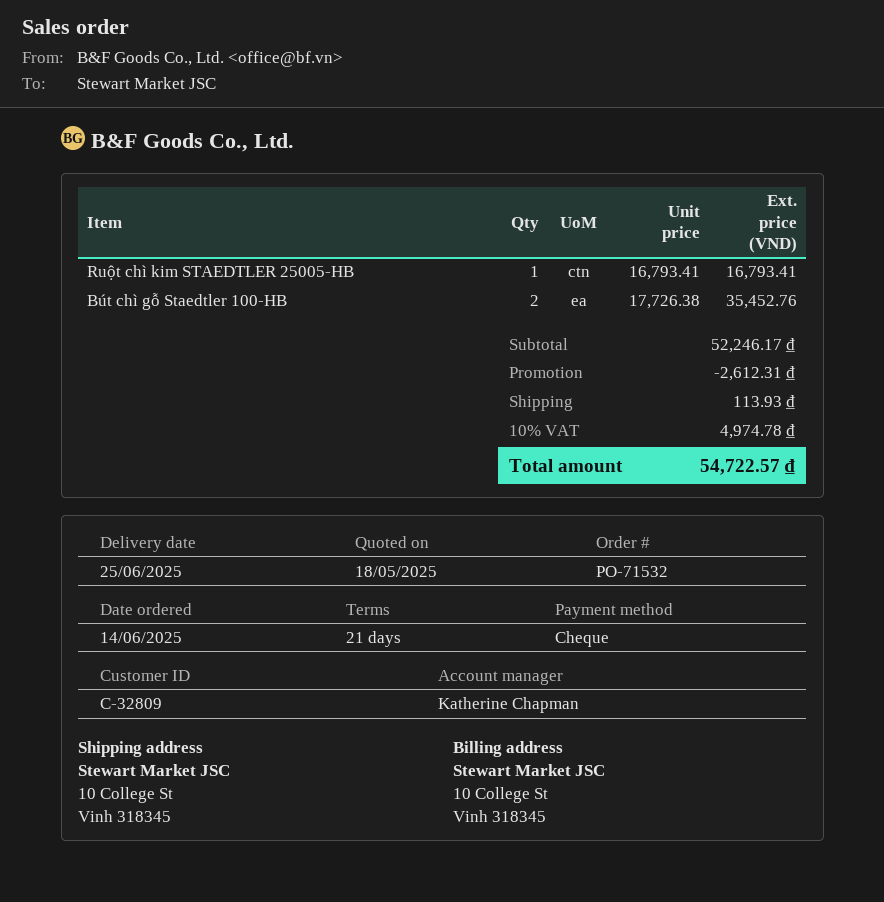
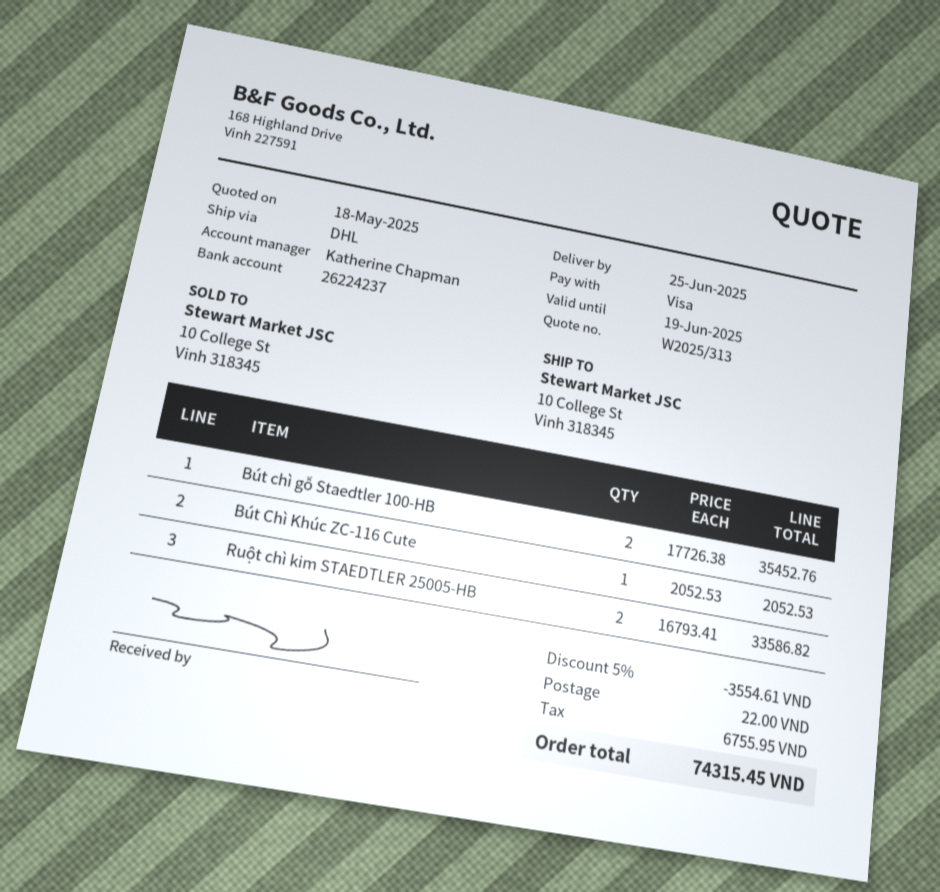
payment method: cheque -> Visa
Ruột chì kim STAEDTLER 25005-HB: 1 x 16793.41 = 16793.41 -> 2 x 16793.41 = 33586.82
Bút Chì Khúc ZC-116 Cute: none -> 1 x 2052.53 = 2052.53
discount: 2612.31 -> 3554.61
shipping: 113.93 -> 22.00
tax: 4974.78 -> 6755.95
total: 54722.57 -> 74315.45

